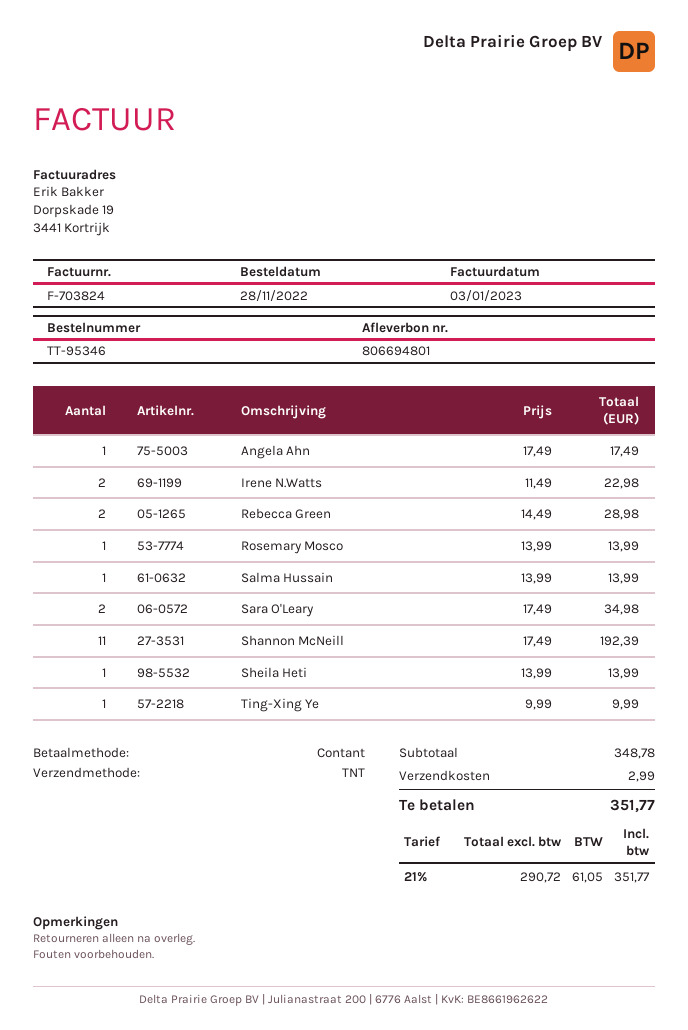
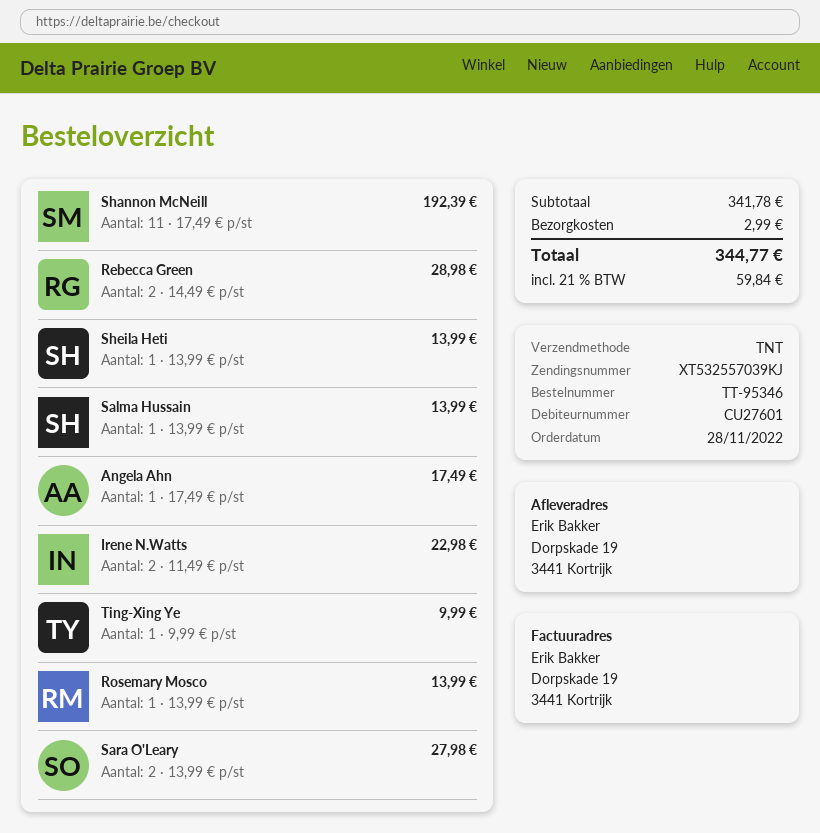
Sara O'Leary: 2 x 17.49 = 34.98 -> 2 x 13.99 = 27.98
subtotal: 348.78 -> 341.78
tax: 21% = 61.05 -> 21% = 59.84
total: 351.77 -> 344.77

